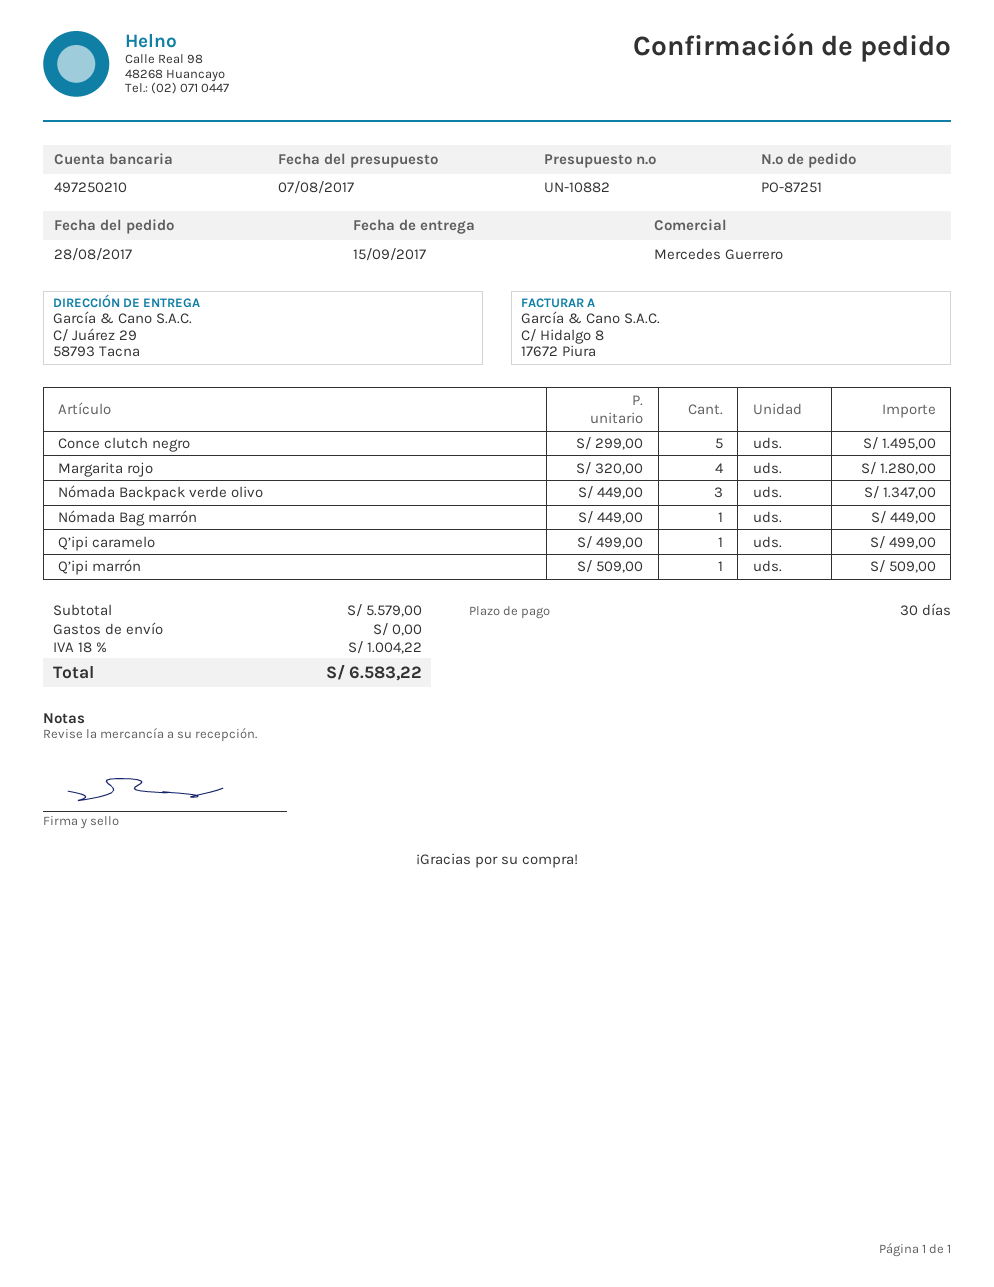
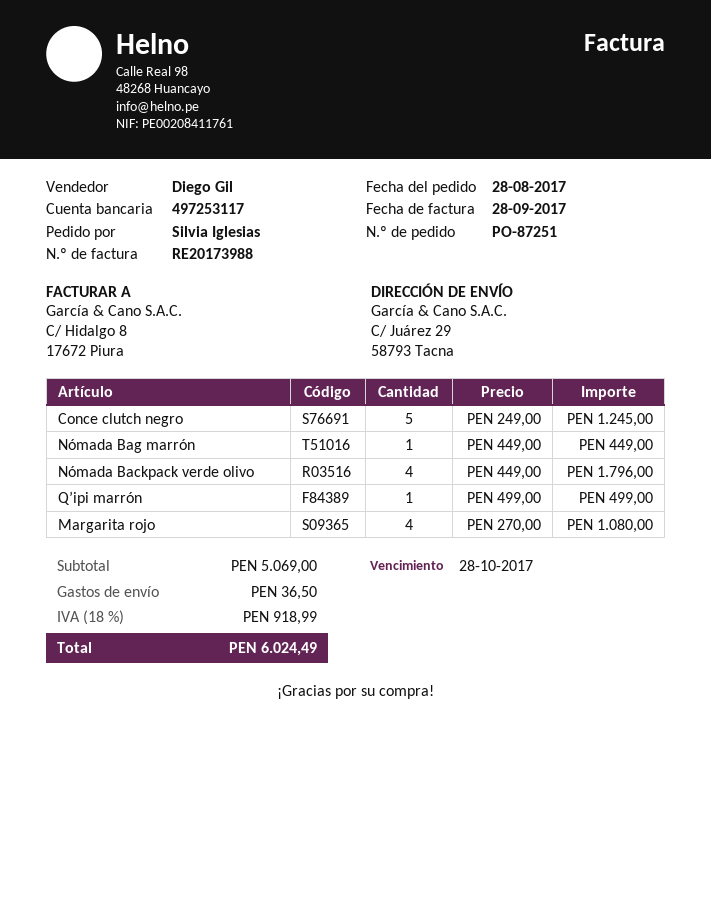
sales rep: Mercedes Guerrero -> Diego Gil
bank account: 497250210 -> 497253117
Conce clutch negro: 5 x 299.00 = 1495.00 -> 5 x 249.00 = 1245.00
Margarita rojo: 4 x 320.00 = 1280.00 -> 4 x 270.00 = 1080.00
Nómada Backpack verde olivo: 3 x 449.00 = 1347.00 -> 4 x 449.00 = 1796.00
Q’ipi caramelo: 1 x 499.00 = 499.00 -> none
Q’ipi marrón: 1 x 509.00 = 509.00 -> 1 x 499.00 = 499.00
subtotal: 5579.00 -> 5069.00
shipping: 0.00 -> 36.50
tax: 18% = 1004.22 -> 18% = 918.99
total: 6583.22 -> 6024.49

